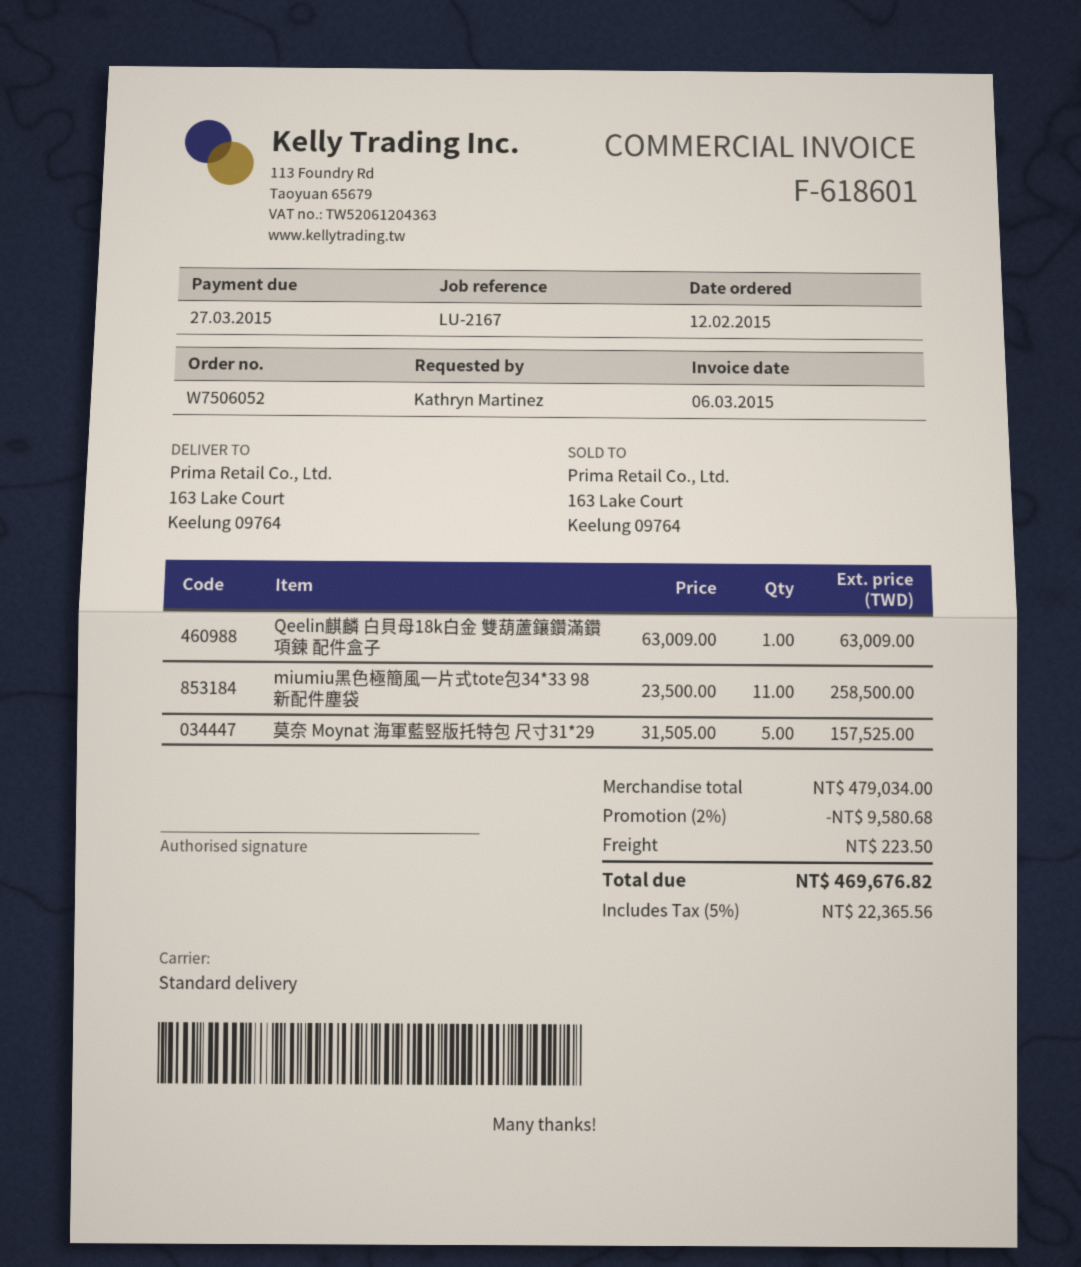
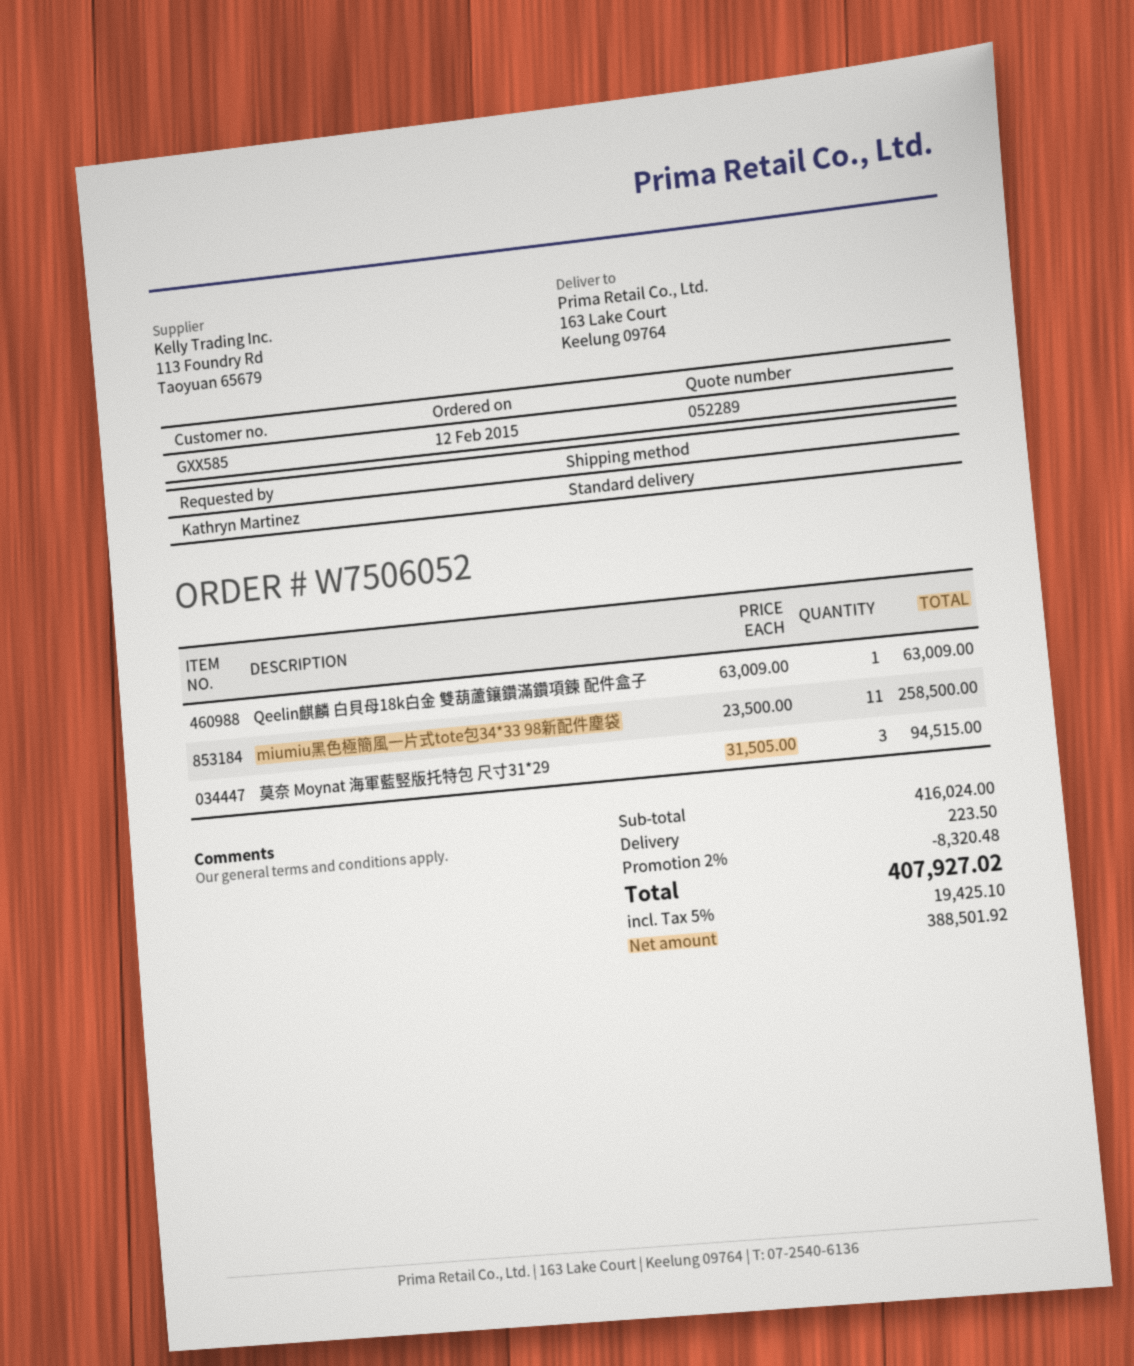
莫奈 Moynat 海軍藍竪版托特包 尺寸31*29: 5 x 31505.00 = 157525.00 -> 3 x 31505.00 = 94515.00
subtotal: 479034.00 -> 416024.00
discount: 2% = 9580.68 -> 2% = 8320.48
tax: 5% = 22365.56 -> 5% = 19425.10
total: 469676.82 -> 407927.02

